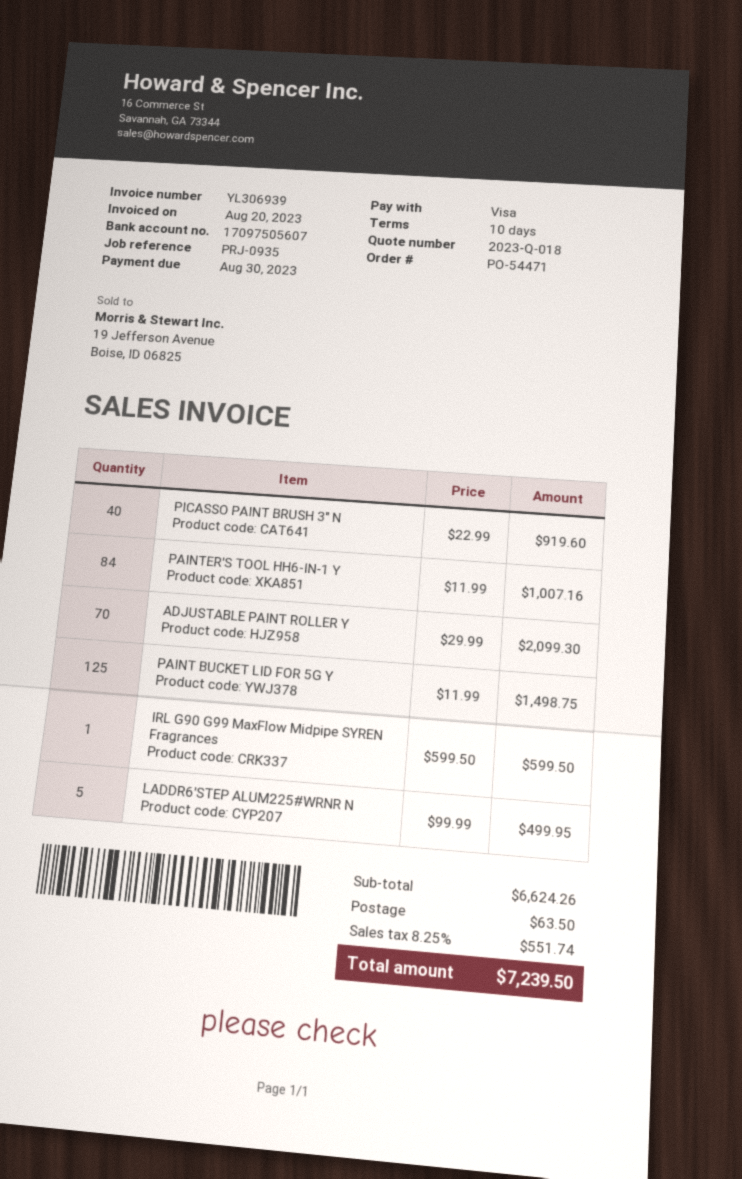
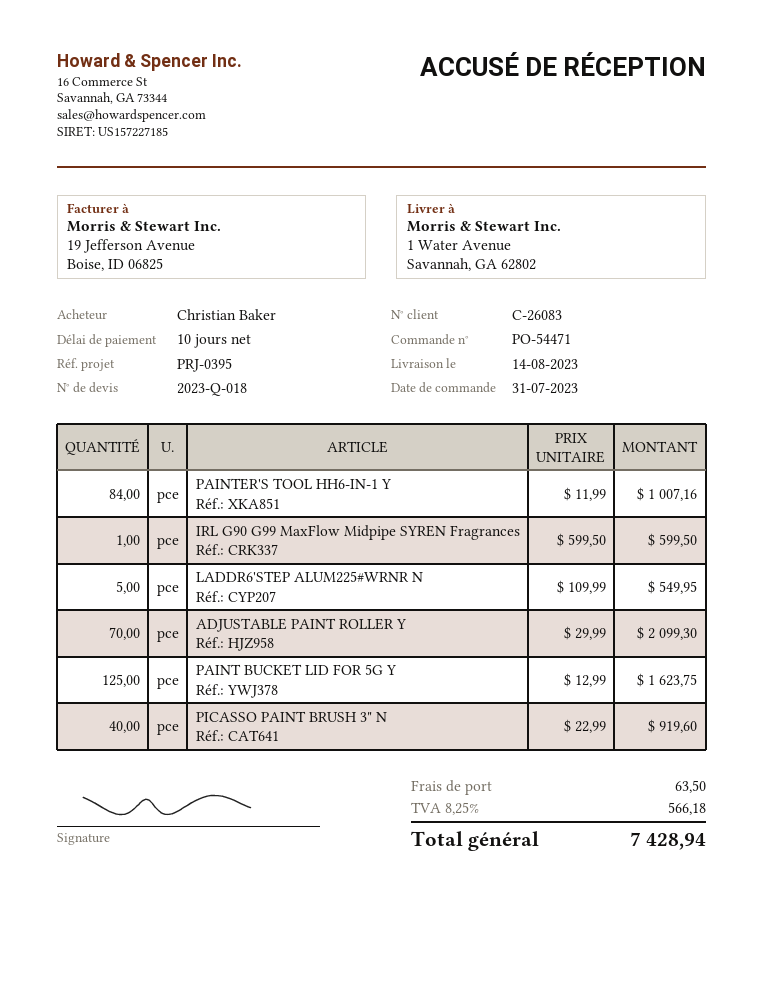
reference: PRJ-0935 -> PRJ-0395
PAINT BUCKET LID FOR 5G Y: 125 x 11.99 = 1498.75 -> 125 x 12.99 = 1623.75
LADDR6'STEP ALUM225#WRNR N: 5 x 99.99 = 499.95 -> 5 x 109.99 = 549.95
tax: 8.25% = 551.74 -> 8.25% = 566.18
total: 7239.50 -> 7428.94

